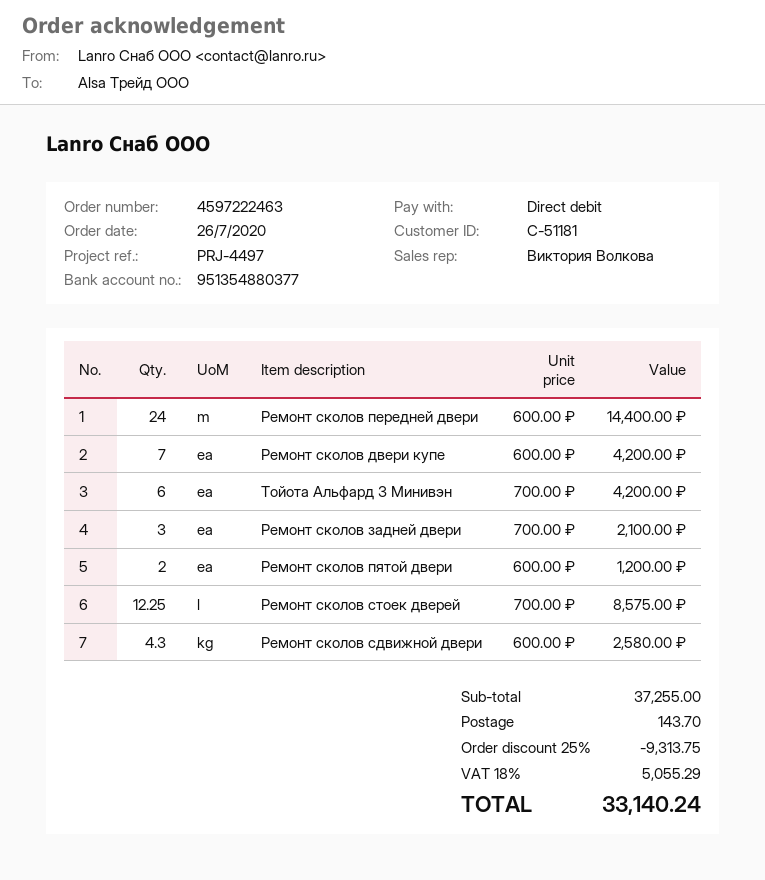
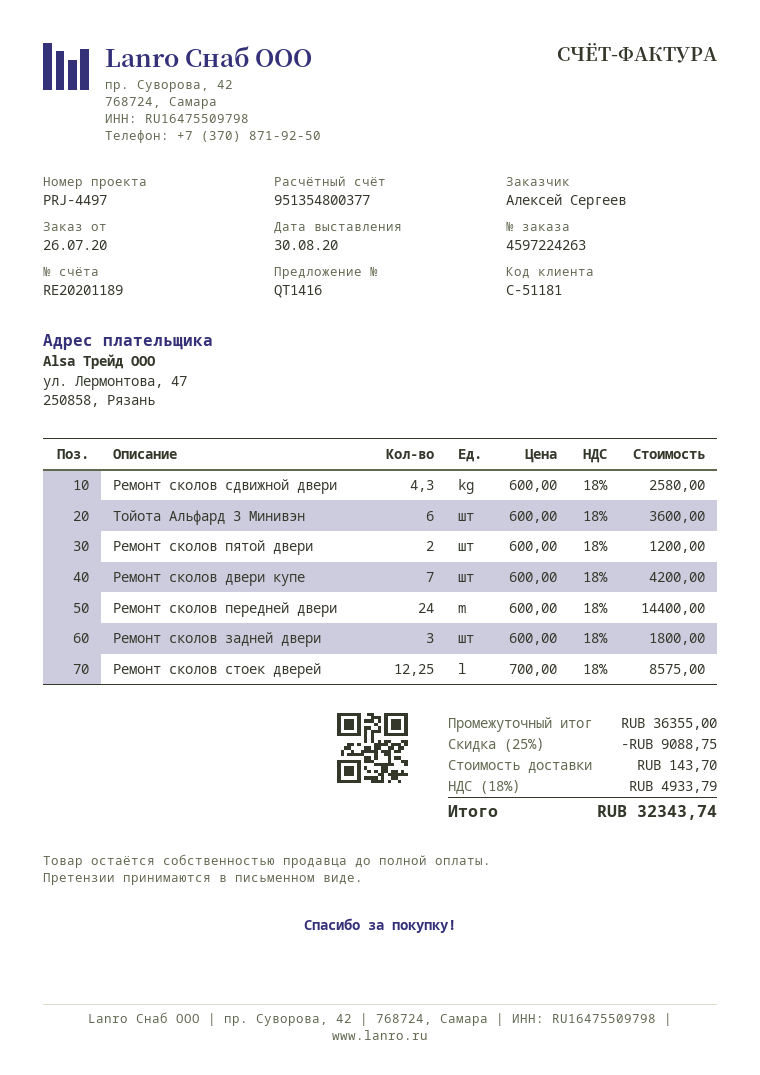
order number: 4597222463 -> 4597224263
bank account: 951354880377 -> 951354800377
Тойота Альфард 3 Минивэн: 6 x 700.00 = 4200.00 -> 6 x 600.00 = 3600.00
Ремонт сколов задней двери: 3 x 700.00 = 2100.00 -> 3 x 600.00 = 1800.00
subtotal: 37255.00 -> 36355.00
discount: 25% = 9313.75 -> 25% = 9088.75
tax: 18% = 5055.29 -> 18% = 4933.79
total: 33140.24 -> 32343.74

